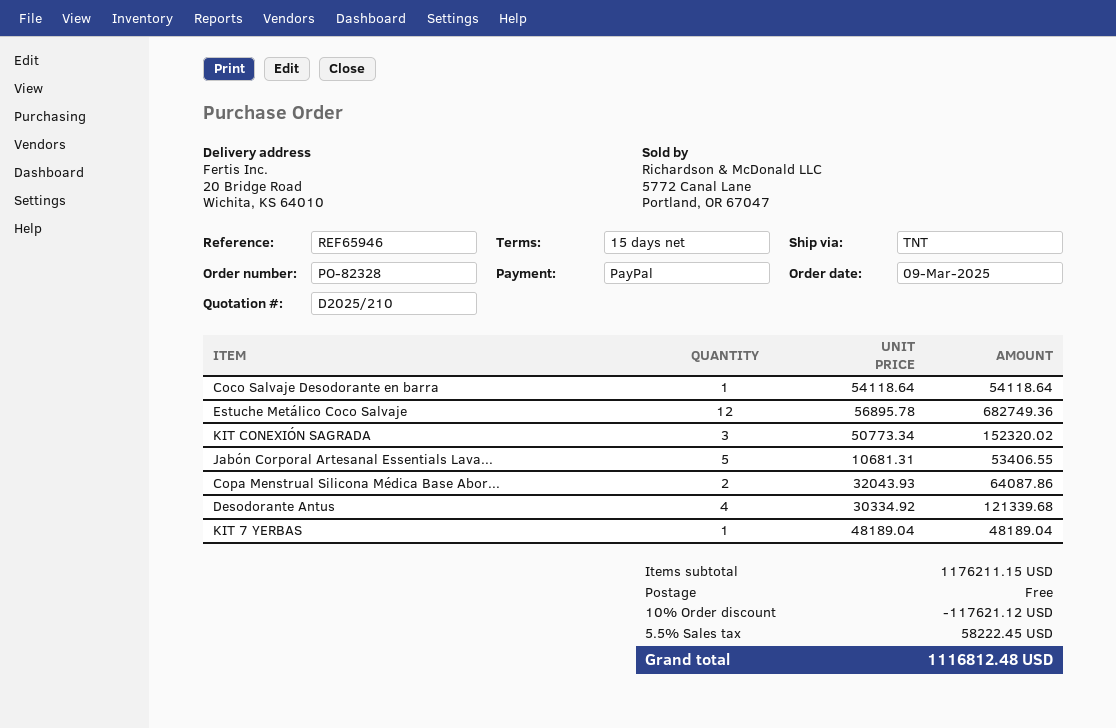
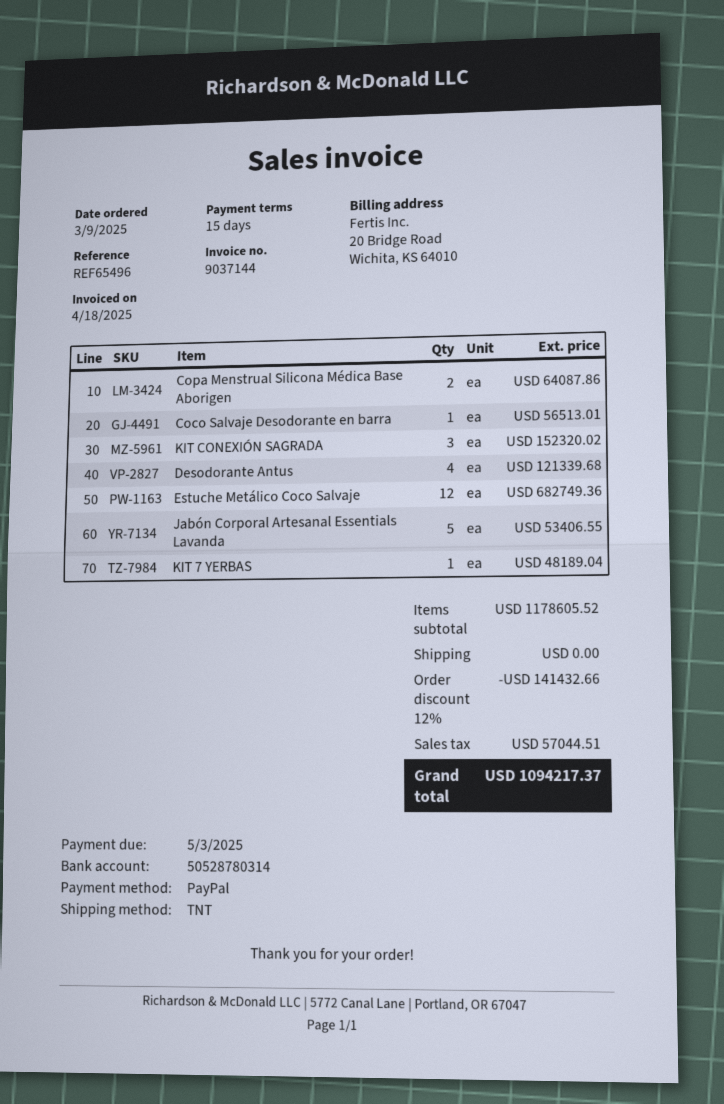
reference: REF65946 -> REF65496
Coco Salvaje Desodorante en barra: 1 for 54118.64 -> 1 for 56513.01
subtotal: 1176211.15 -> 1178605.52
discount: 10% = 117621.12 -> 12% = 141432.66
tax: 58222.45 -> 57044.51
total: 1116812.48 -> 1094217.37

